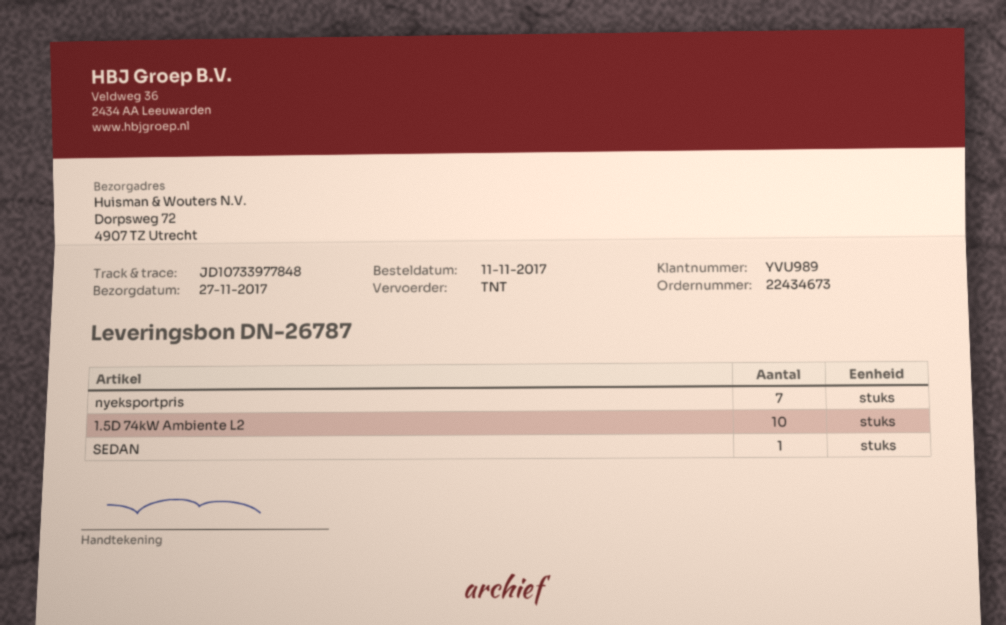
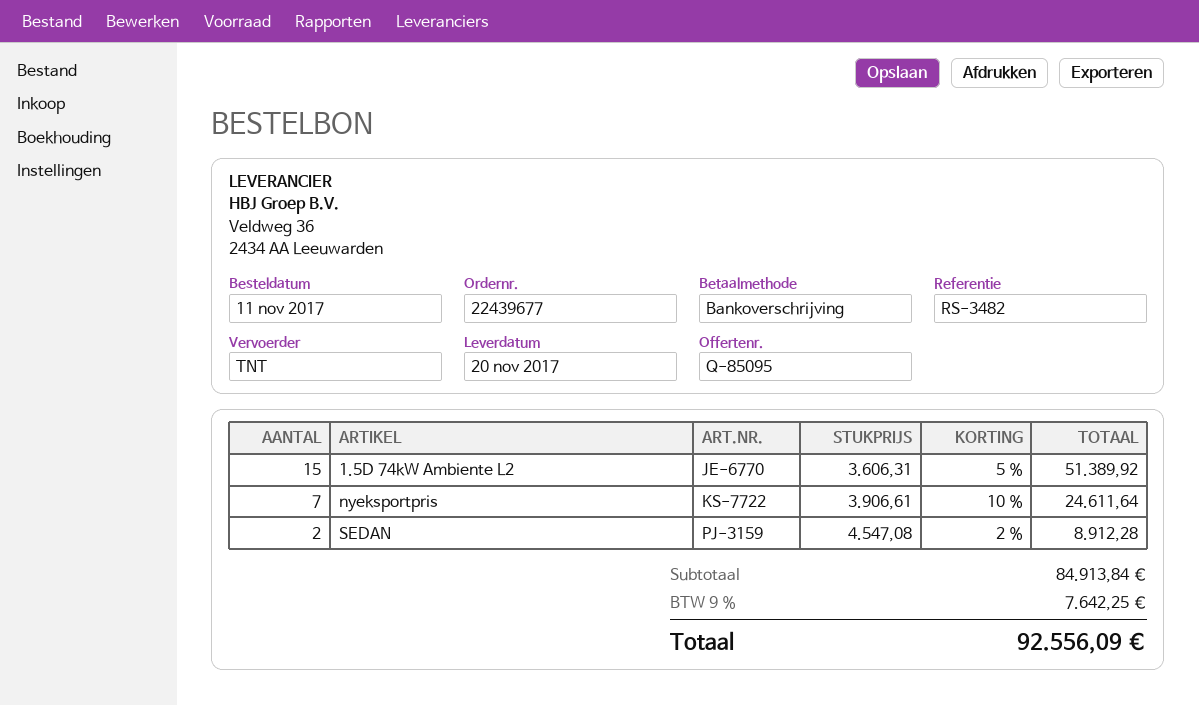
order number: 22434673 -> 22439677
delivery date: 2017-11-27 -> 2017-11-20
1.5D 74kW Ambiente L2: 10 -> 15
SEDAN: 1 -> 2

